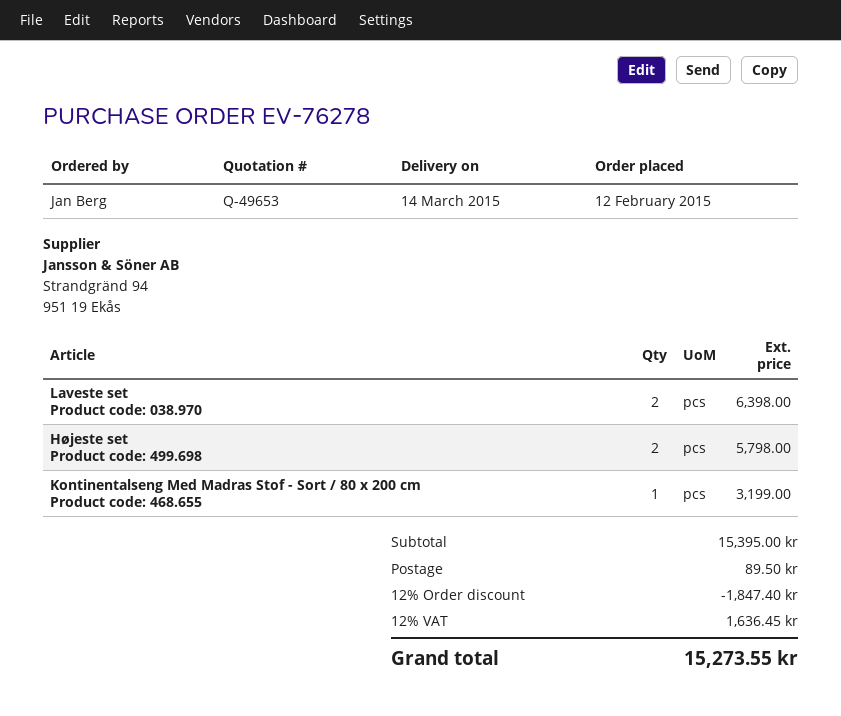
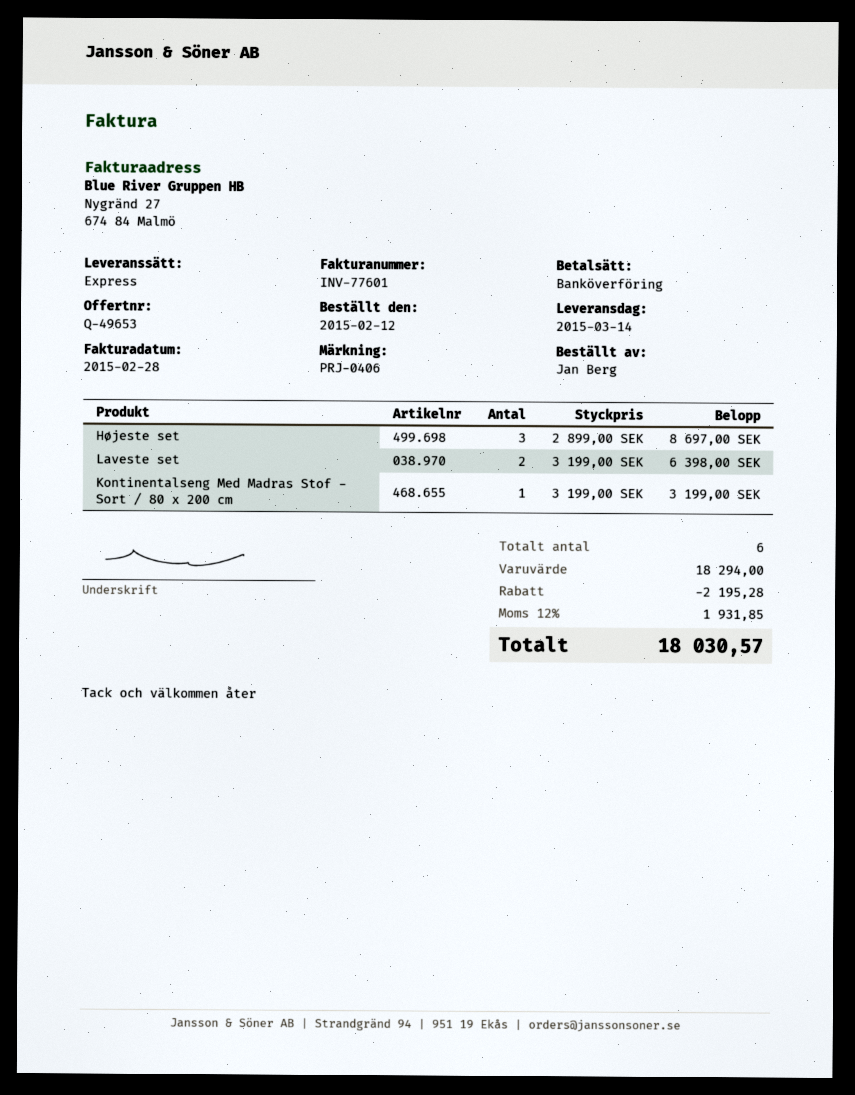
Højeste set: 2 for 5798.00 -> 3 for 8697.00
subtotal: 15395.00 -> 18294.00
discount: 1847.40 -> 2195.28
shipping: 89.50 -> none
tax: 12% = 1636.45 -> 12% = 1931.85
total: 15273.55 -> 18030.57

